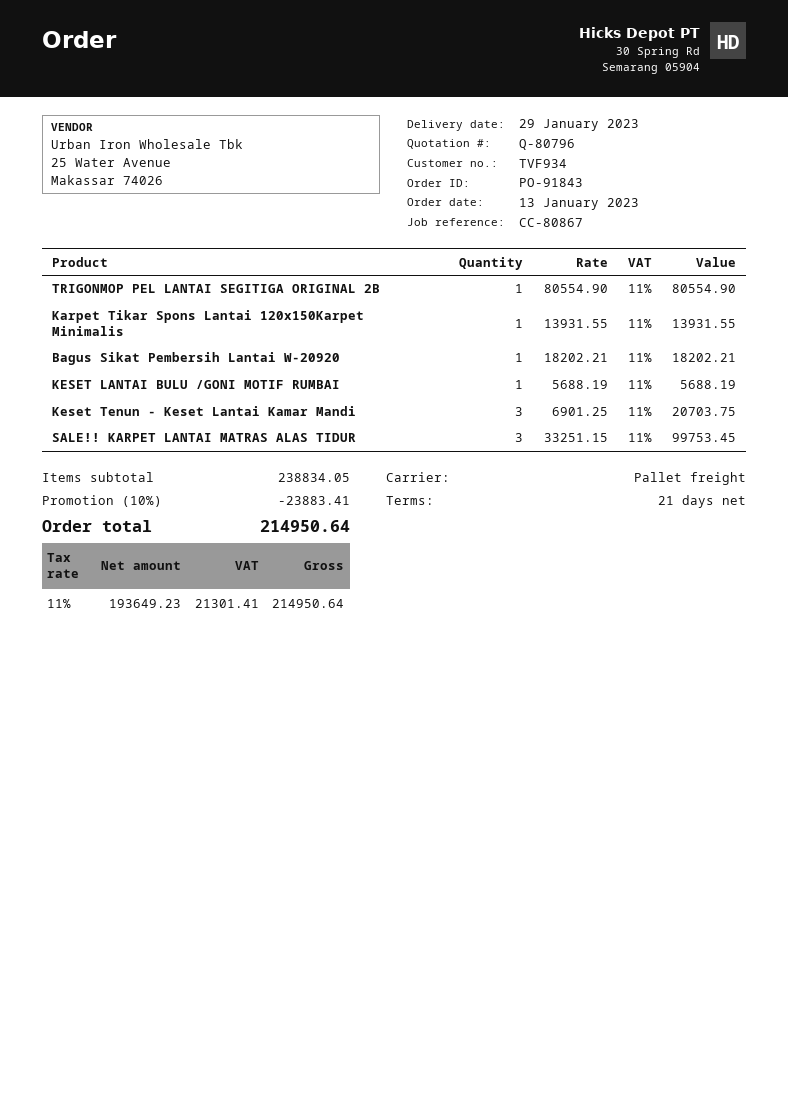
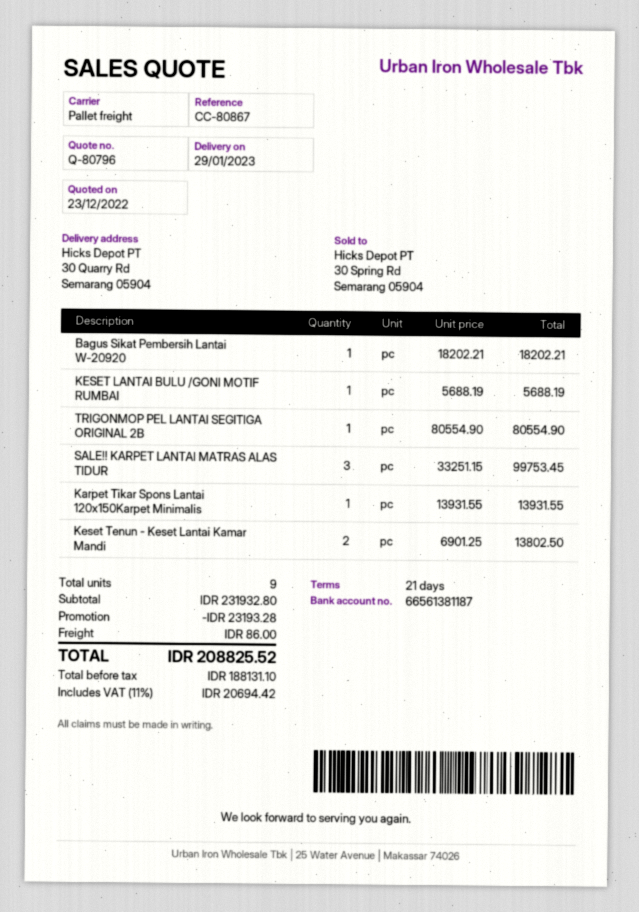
Keset Tenun - Keset Lantai Kamar Mandi: 3 x 6901.25 = 20703.75 -> 2 x 6901.25 = 13802.50
subtotal: 238834.05 -> 231932.80
discount: 23883.41 -> 23193.28
shipping: none -> 86.00
net: 193649.23 -> 188131.10
tax: 11% = 21301.41 -> 11% = 20694.42
total: 214950.64 -> 208825.52

